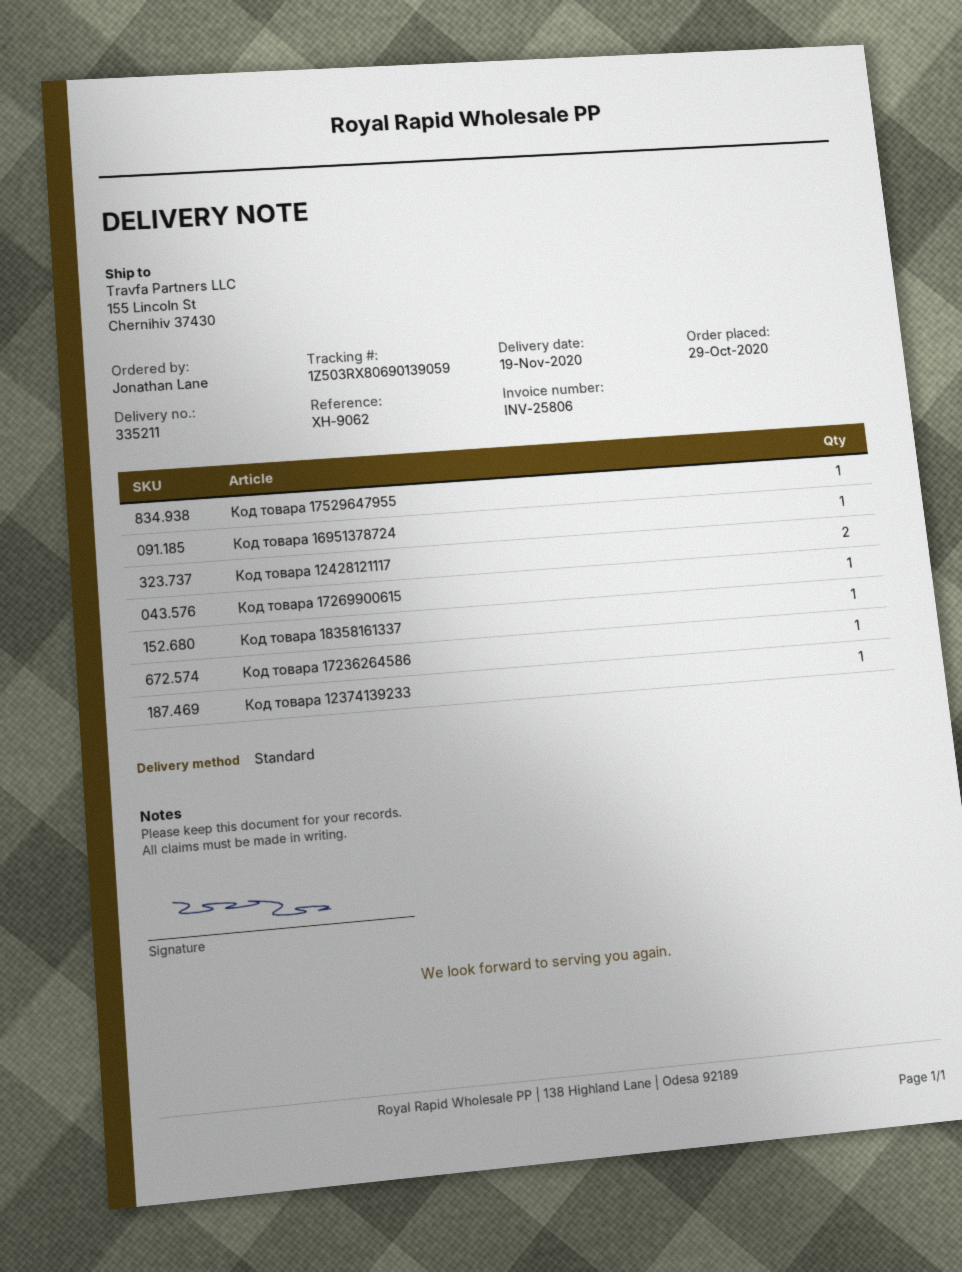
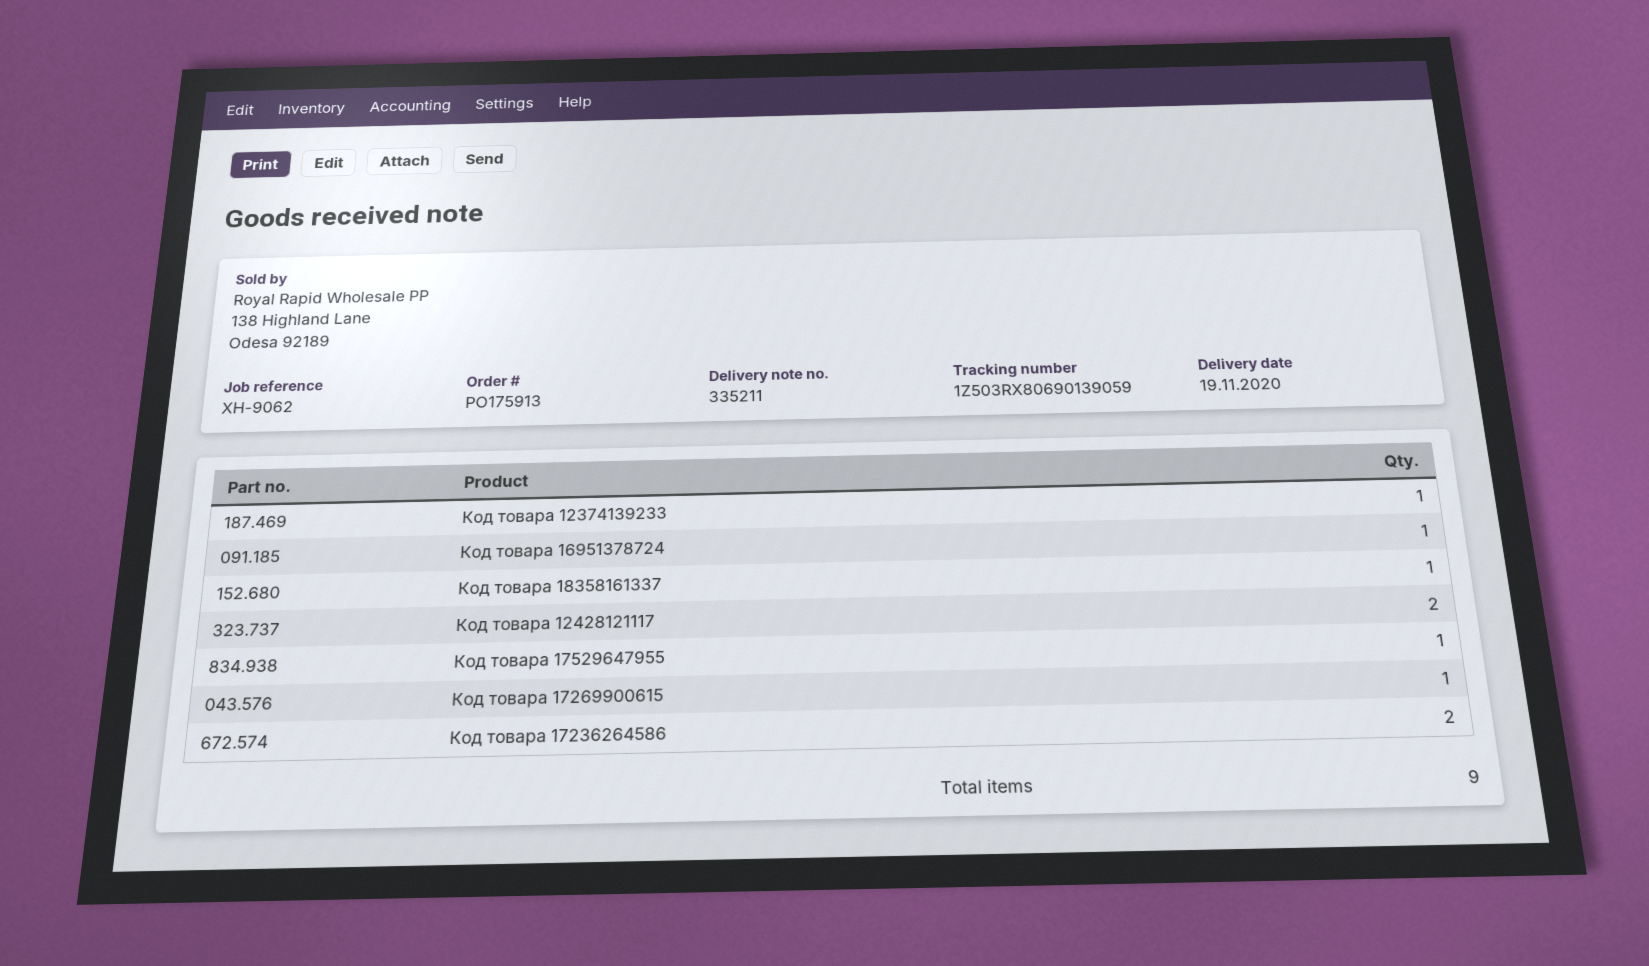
Код товара 17236264586: 1 -> 2

